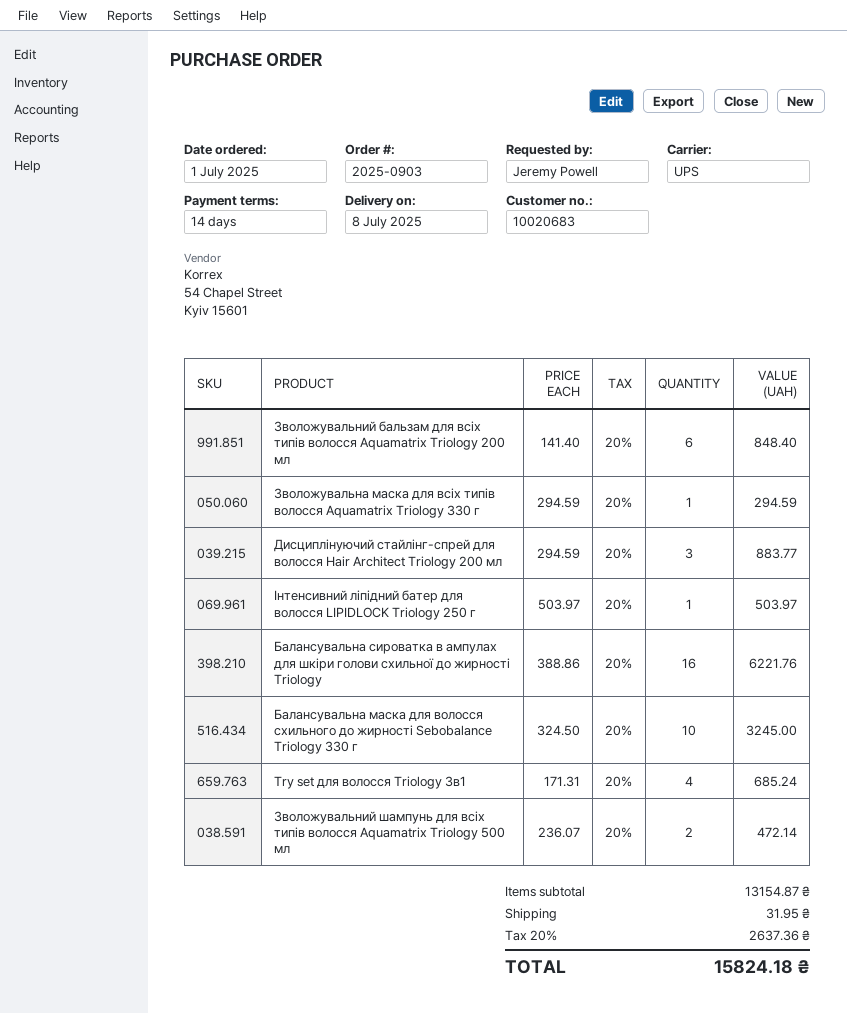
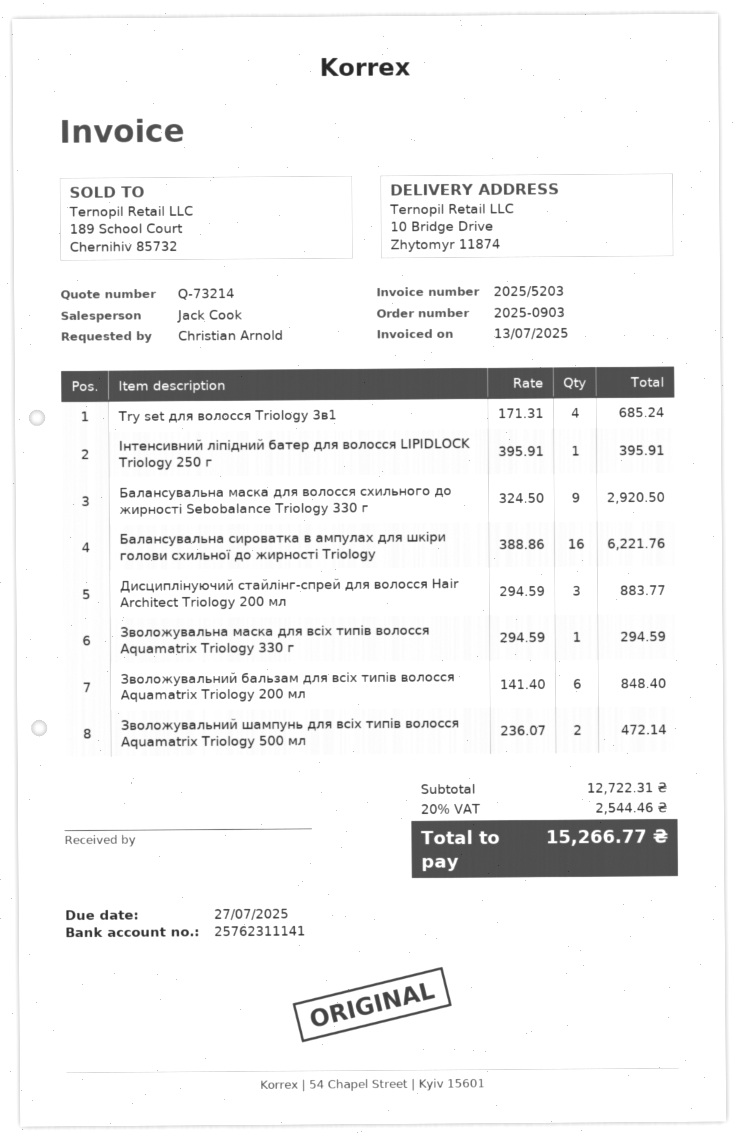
ordered by: Jeremy Powell -> Christian Arnold
Інтенсивний ліпідний батер для волосся LIPIDLOCK Triology 250 г: 1 x 503.97 = 503.97 -> 1 x 395.91 = 395.91
Балансувальна маска для волосся схильного до жирності Sebobalance Triology 330 г: 10 x 324.50 = 3245.00 -> 9 x 324.50 = 2920.50
subtotal: 13154.87 -> 12722.31
shipping: 31.95 -> none
tax: 20% = 2637.36 -> 20% = 2544.46
total: 15824.18 -> 15266.77

